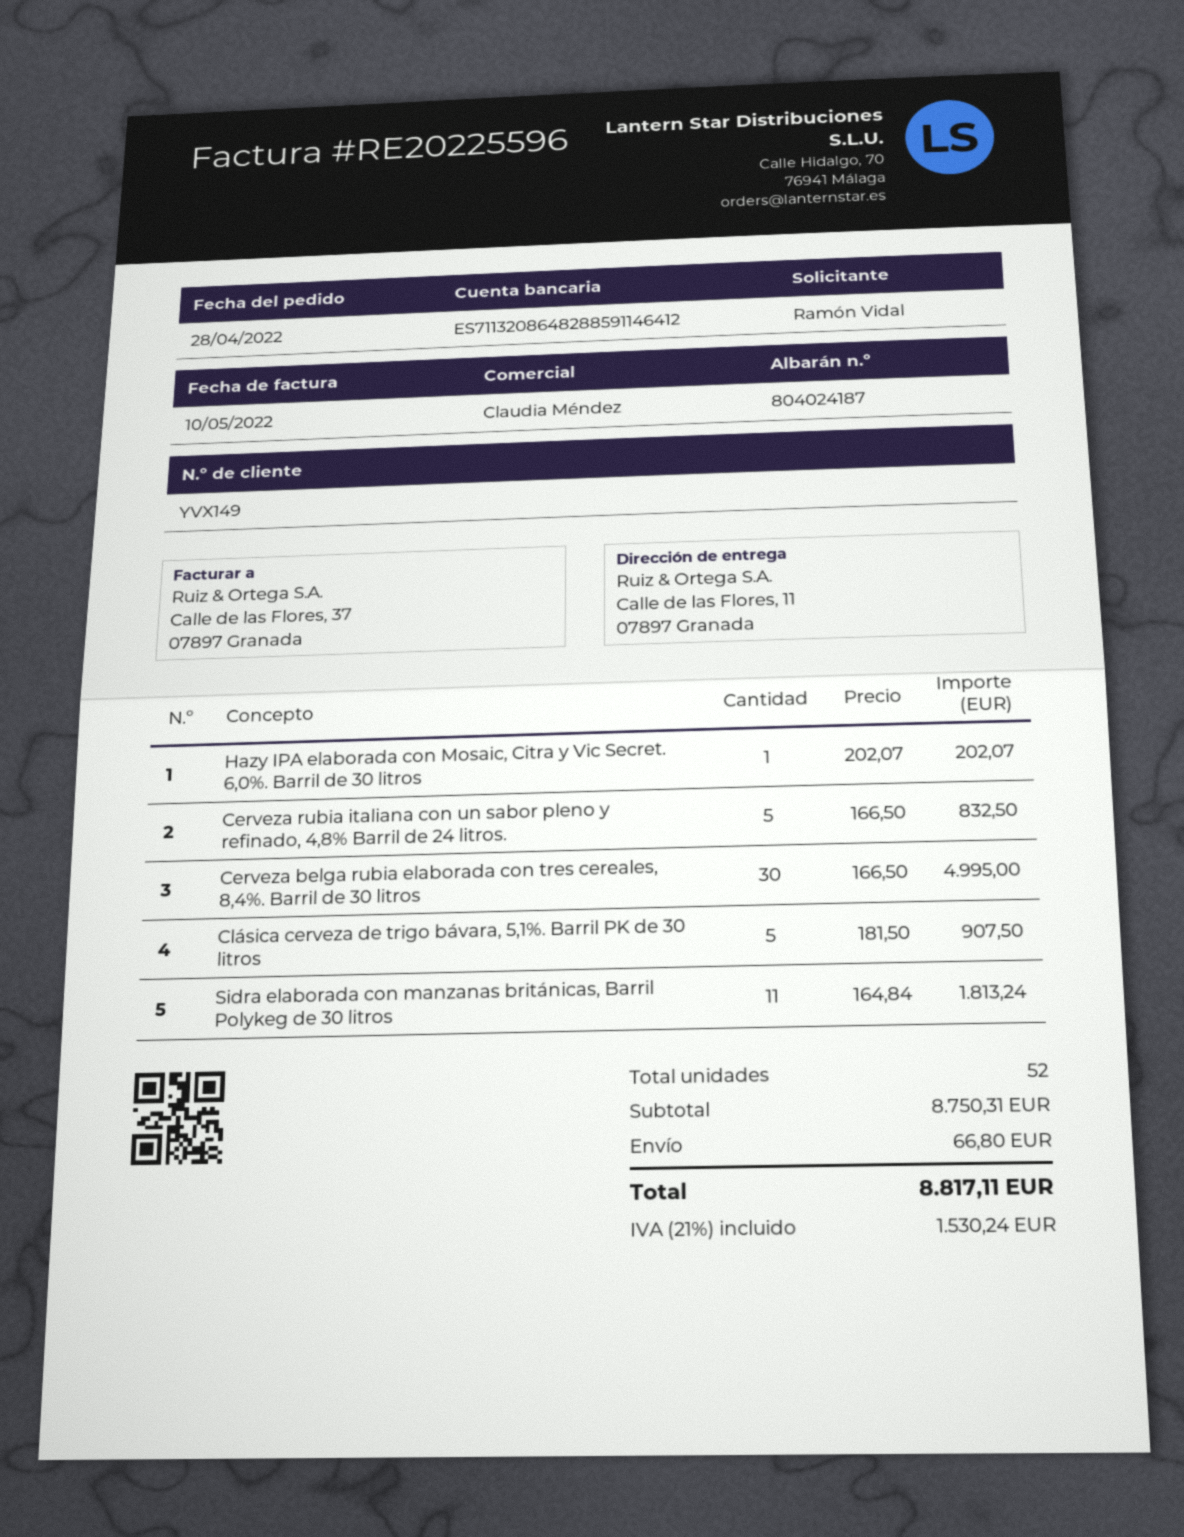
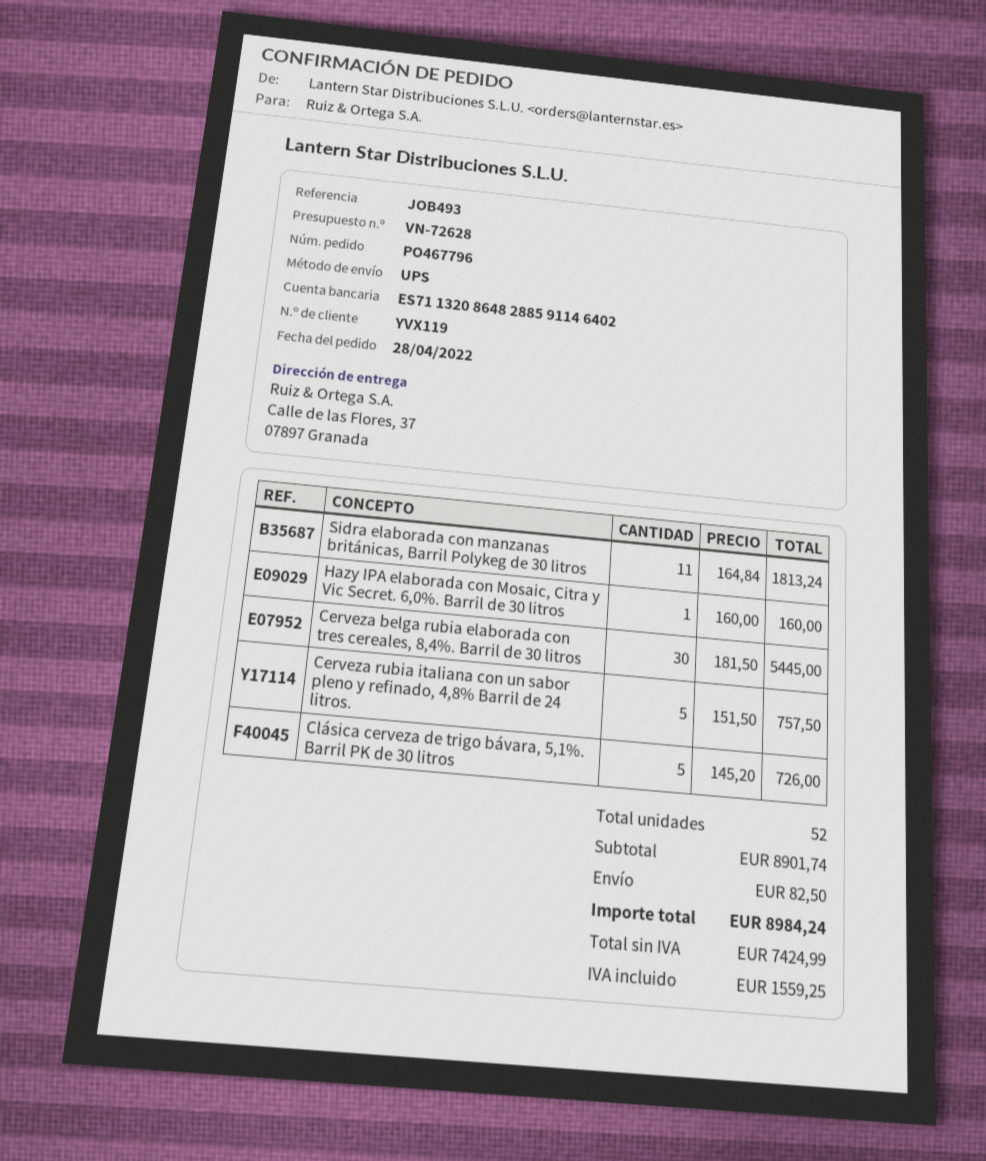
customer number: YVX149 -> YVX119
bank account: ES7113208648288591146412 -> ES7113208648288591146402
ship to: Calle de las Flores, 11, 07897 Granada -> Calle de las Flores, 37, 07897 Granada
Hazy IPA elaborada con Mosaic, Citra y Vic Secret. 6,0%. Barril de 30 litros: 1 x 202.07 = 202.07 -> 1 x 160.00 = 160.00
Cerveza rubia italiana con un sabor pleno y refinado, 4,8% Barril de 24 litros.: 5 x 166.50 = 832.50 -> 5 x 151.50 = 757.50
Cerveza belga rubia elaborada con tres cereales, 8,4%. Barril de 30 litros: 30 x 166.50 = 4995.00 -> 30 x 181.50 = 5445.00
Clásica cerveza de trigo bávara, 5,1%. Barril PK de 30 litros: 5 x 181.50 = 907.50 -> 5 x 145.20 = 726.00
subtotal: 8750.31 -> 8901.74
shipping: 66.80 -> 82.50
tax: 1530.24 -> 1559.25
total: 8817.11 -> 8984.24

